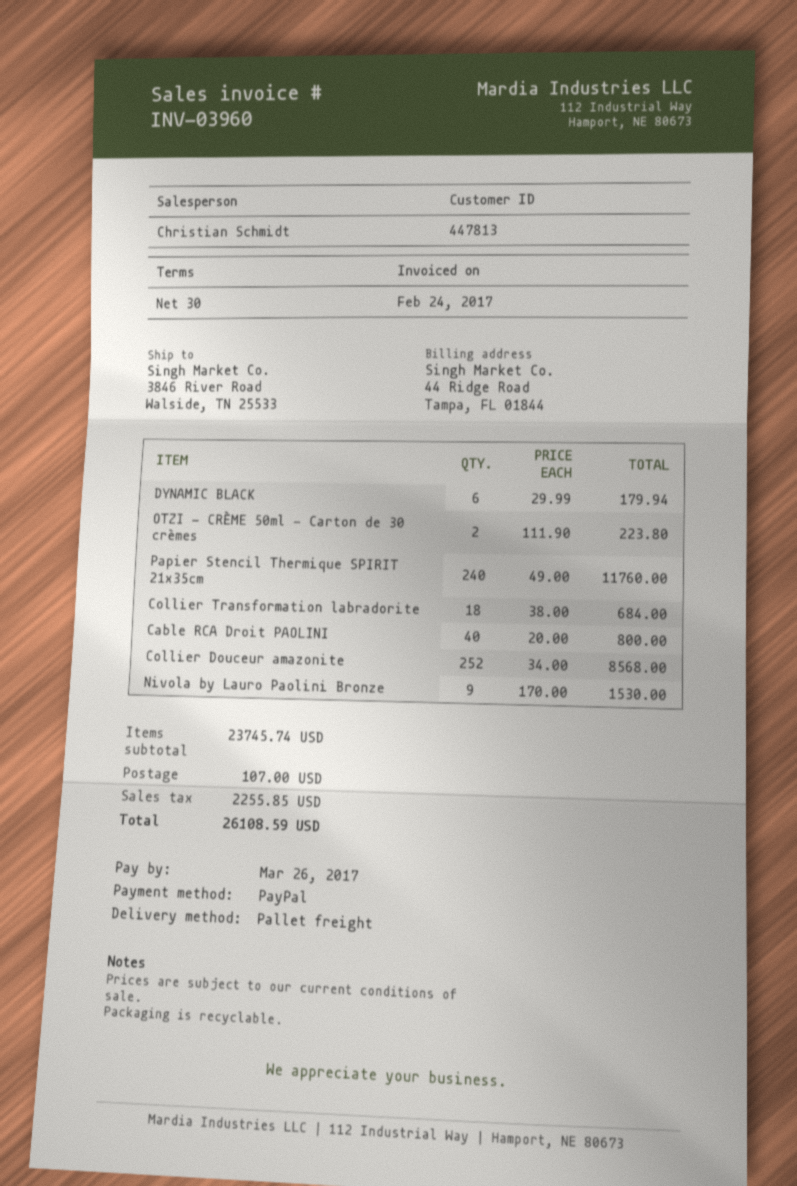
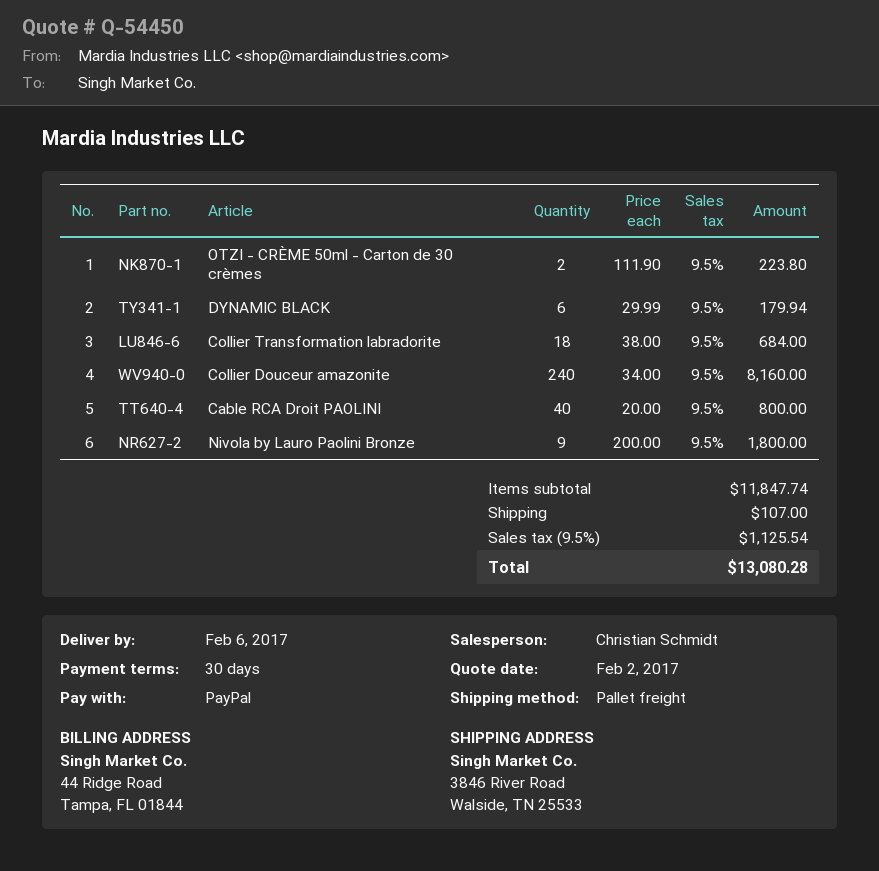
Papier Stencil Thermique SPIRIT 21x35cm: 240 x 49.00 = 11760.00 -> none
Collier Douceur amazonite: 252 x 34.00 = 8568.00 -> 240 x 34.00 = 8160.00
Nivola by Lauro Paolini Bronze: 9 x 170.00 = 1530.00 -> 9 x 200.00 = 1800.00
subtotal: 23745.74 -> 11847.74
tax: 2255.85 -> 1125.54
total: 26108.59 -> 13080.28

